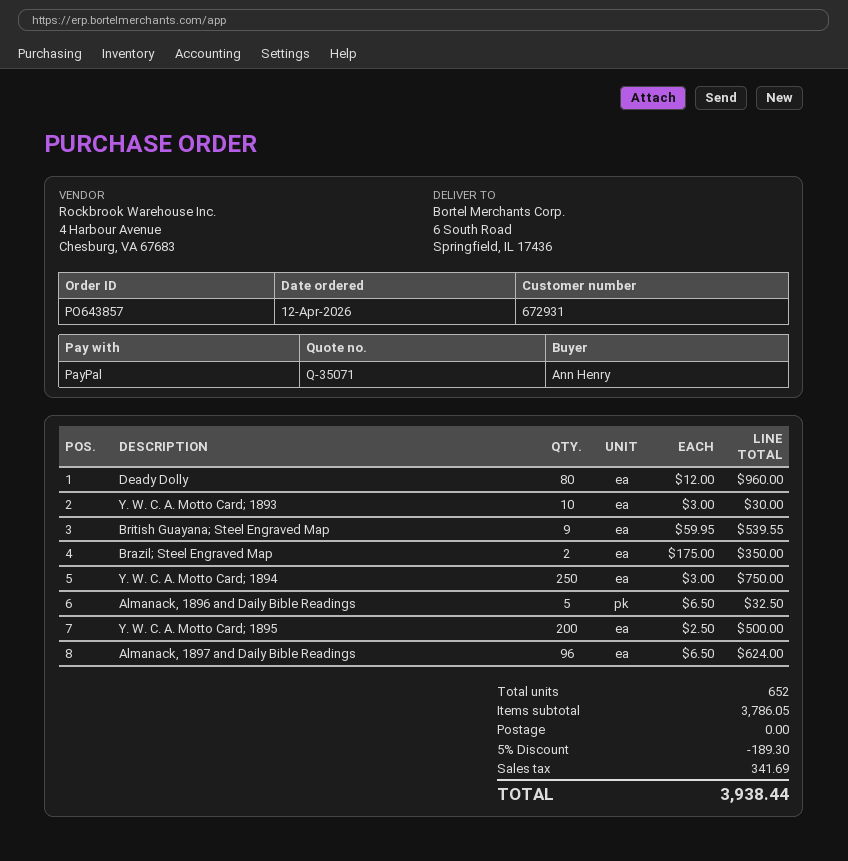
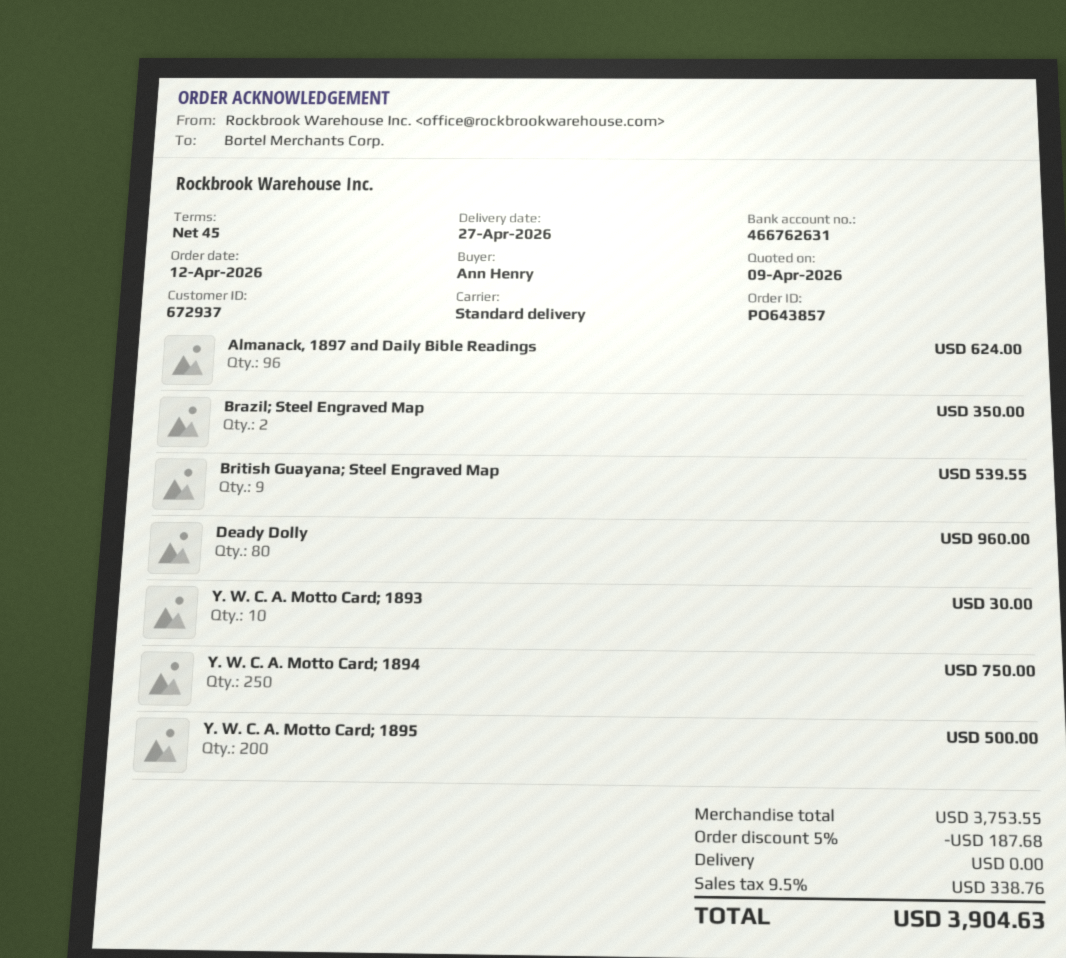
customer number: 672931 -> 672937
Almanack, 1896 and Daily Bible Readings: 5 for 32.50 -> none
subtotal: 3786.05 -> 3753.55
discount: 5% = 189.30 -> 5% = 187.68
tax: 341.69 -> 338.76
total: 3938.44 -> 3904.63

